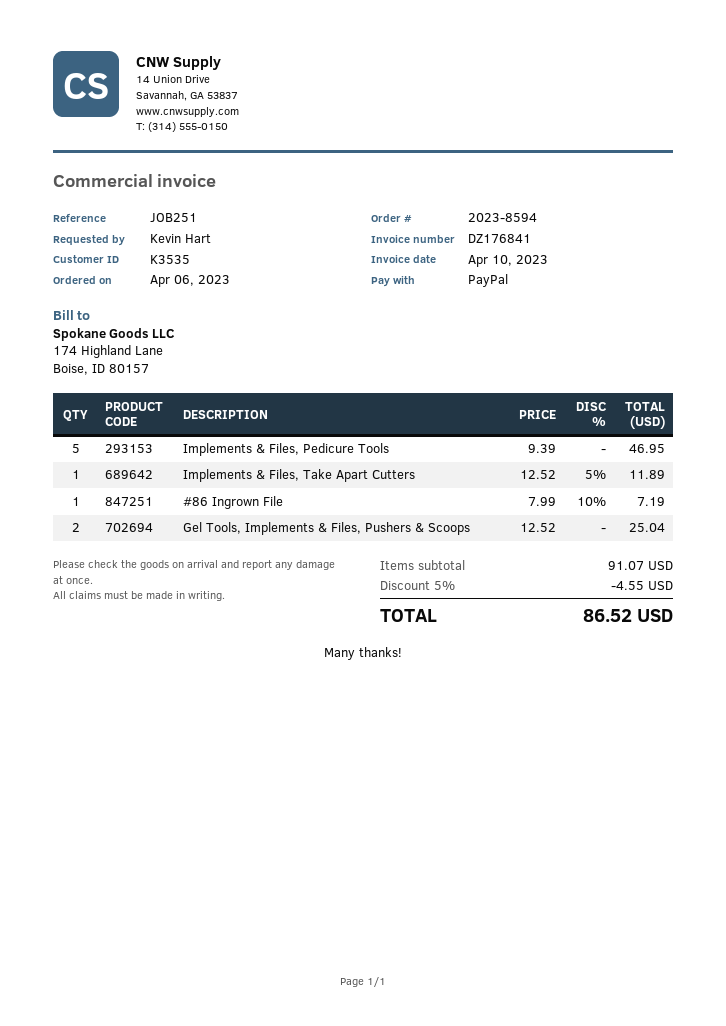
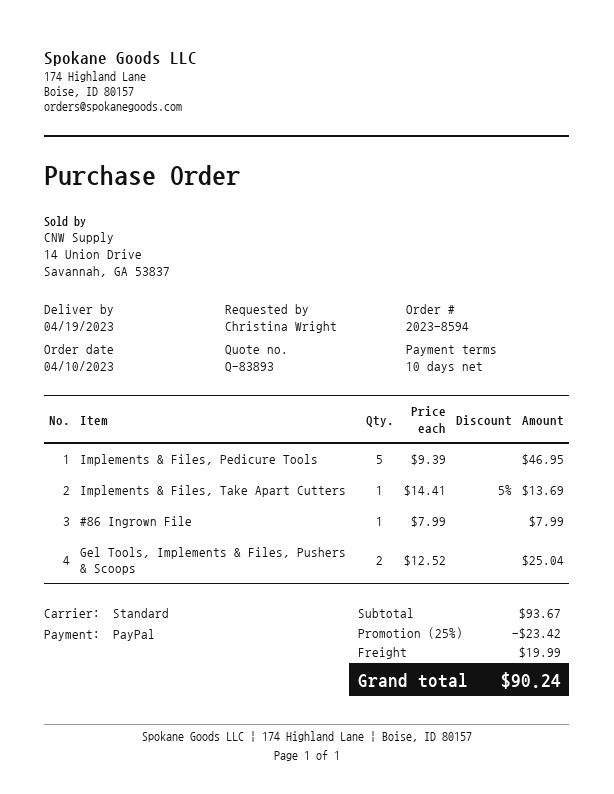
order date: 2023-04-06 -> 2023-04-10
ordered by: Kevin Hart -> Christina Wright
Implements & Files, Take Apart Cutters: 1 x 12.52 - 5% = 11.89 -> 1 x 14.41 - 5% = 13.69
#86 Ingrown File: 1 x 7.99 - 10% = 7.19 -> 1 x 7.99 = 7.99
subtotal: 91.07 -> 93.67
discount: 5% = 4.55 -> 25% = 23.42
shipping: none -> 19.99
total: 86.52 -> 90.24

